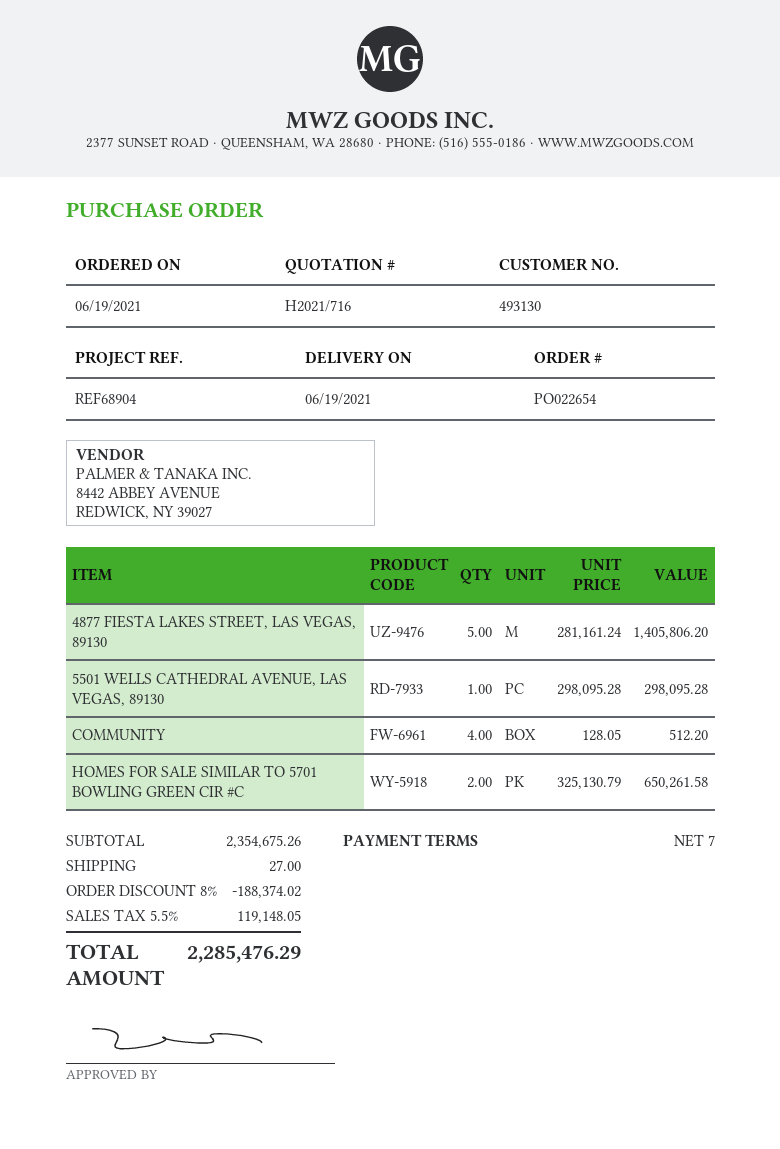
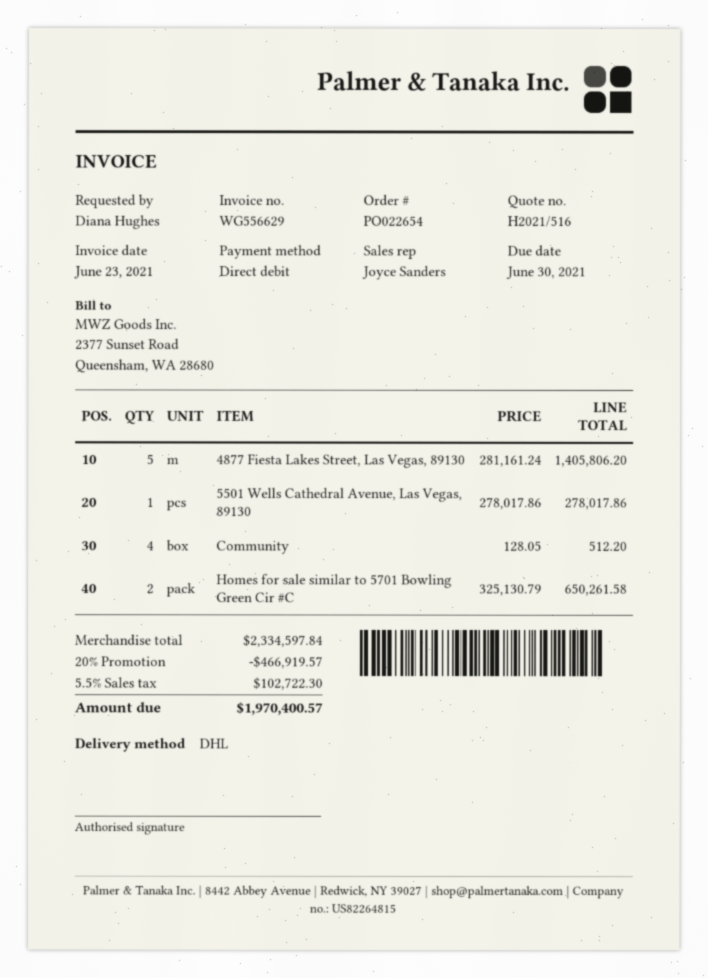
quote number: H2021/716 -> H2021/516
5501 WELLS CATHEDRAL AVENUE, LAS VEGAS, 89130: 1 x 298095.28 = 298095.28 -> 1 x 278017.86 = 278017.86
subtotal: 2354675.26 -> 2334597.84
discount: 8% = 188374.02 -> 20% = 466919.57
shipping: 27.00 -> none
tax: 5.5% = 119148.05 -> 5.5% = 102722.30
total: 2285476.29 -> 1970400.57

